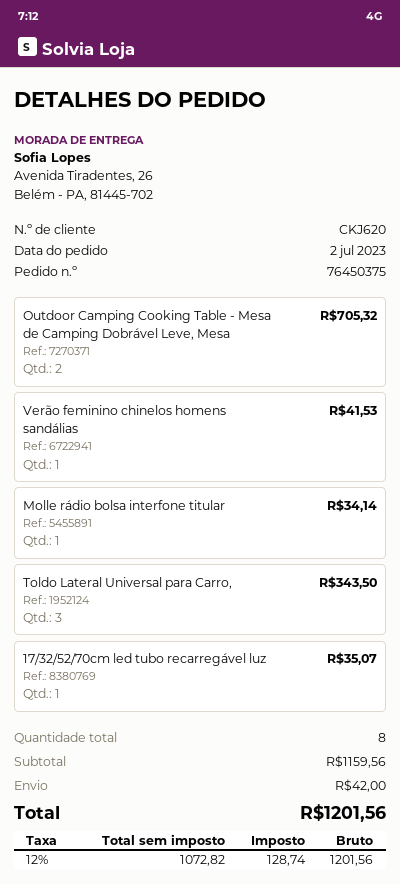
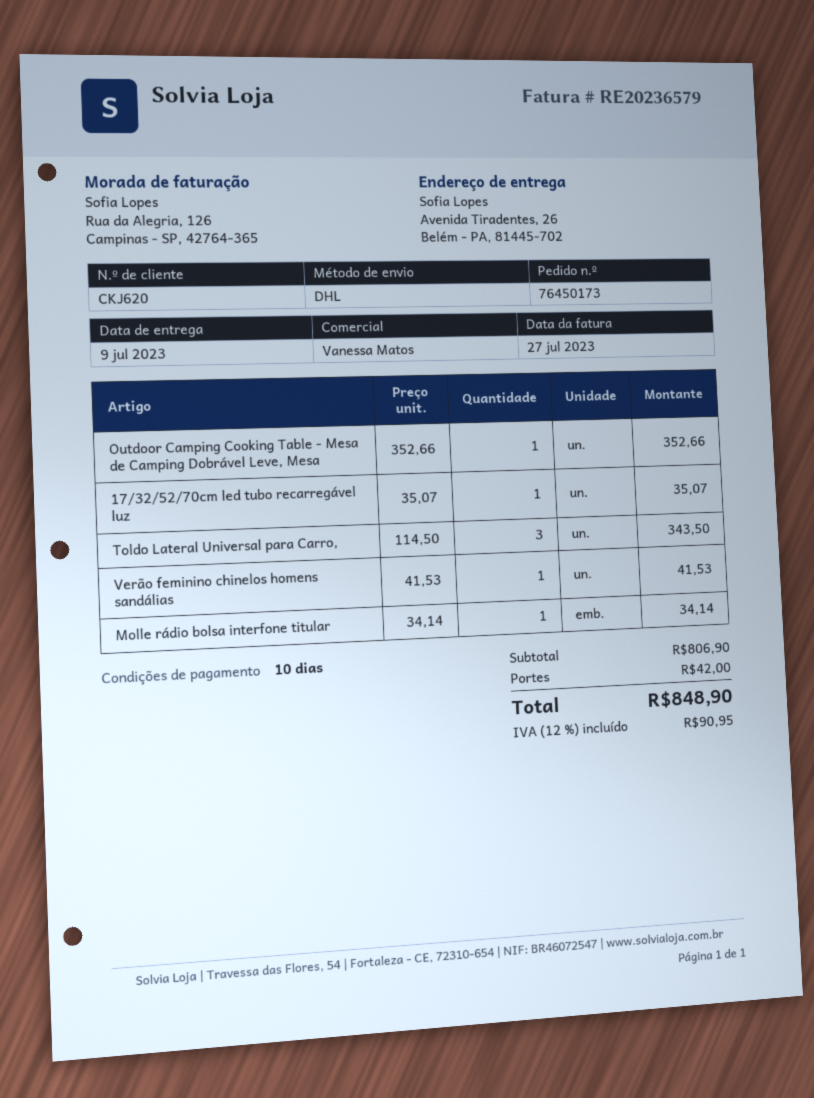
order number: 76450375 -> 76450173
Outdoor Camping Cooking Table - Mesa de Camping Dobrável Leve, Mesa: 2 for 705.32 -> 1 for 352.66
subtotal: 1159.56 -> 806.90
tax: 12% = 128.74 -> 12% = 90.95
total: 1201.56 -> 848.90

